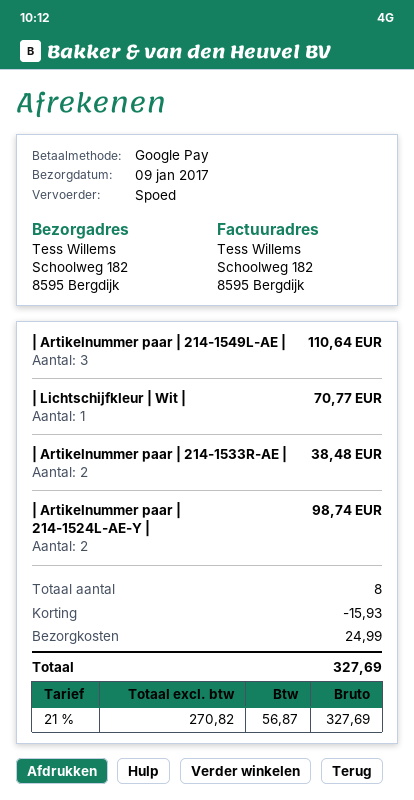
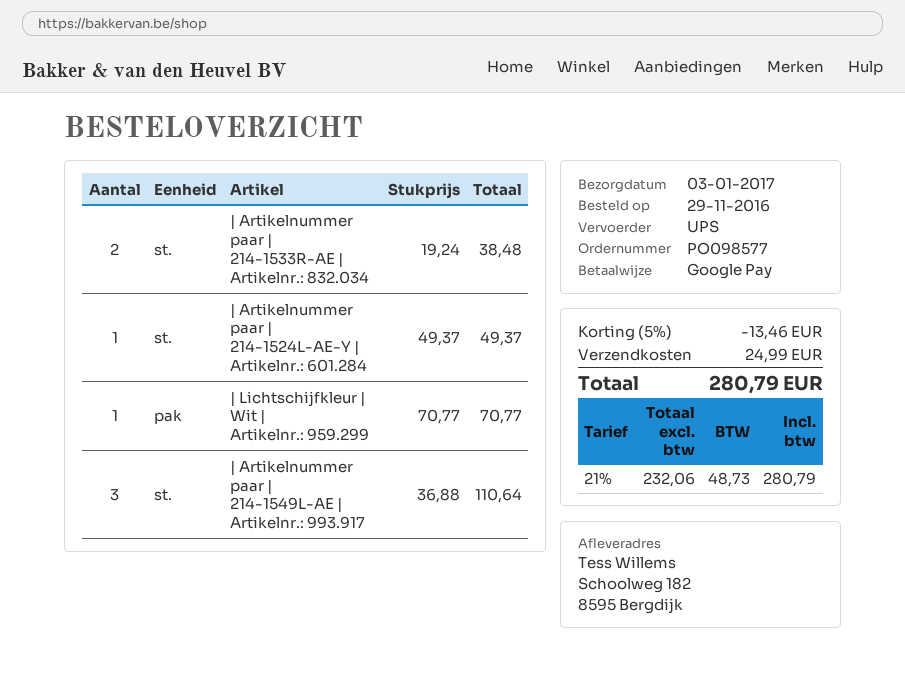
delivery date: 2017-01-09 -> 2017-01-03
shipping method: express -> UPS
| Artikelnummer paar | 214-1524L-AE-Y |: 2 for 98.74 -> 1 for 49.37
discount: 15.93 -> 13.46
net: 270.82 -> 232.06
tax: 21% = 56.87 -> 21% = 48.73
total: 327.69 -> 280.79

